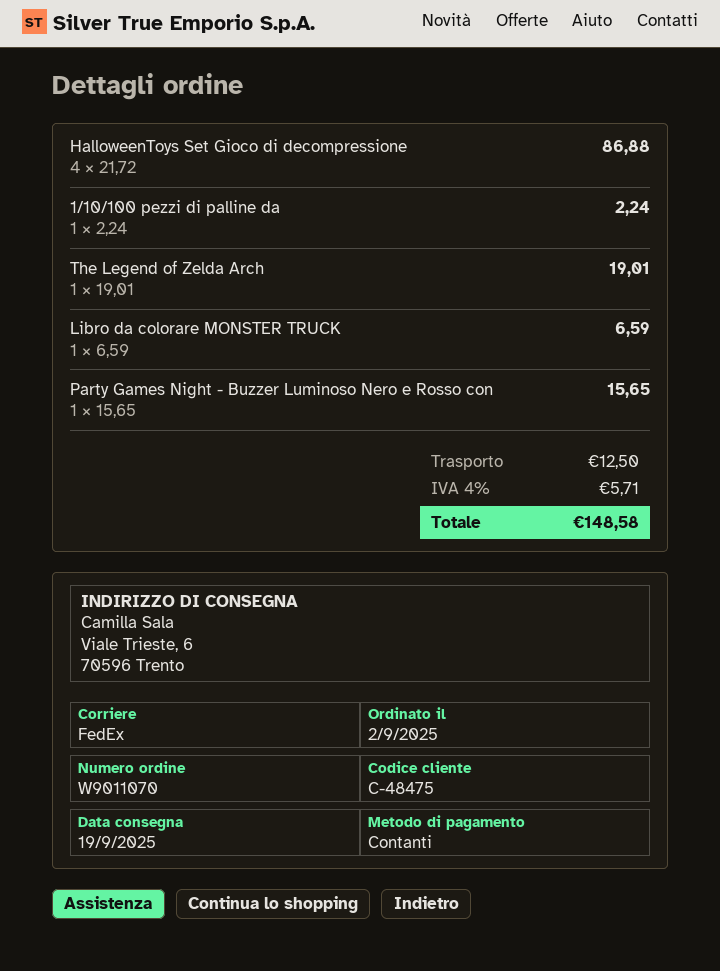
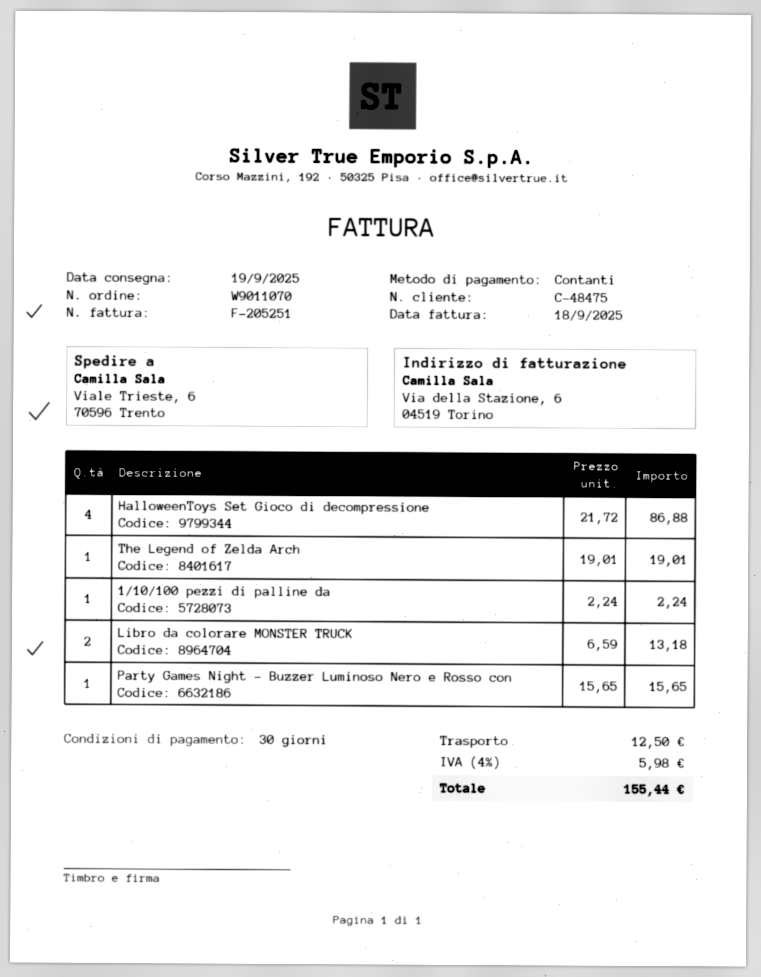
Libro da colorare MONSTER TRUCK: 1 x 6.59 = 6.59 -> 2 x 6.59 = 13.18
tax: 4% = 5.71 -> 4% = 5.98
total: 148.58 -> 155.44

